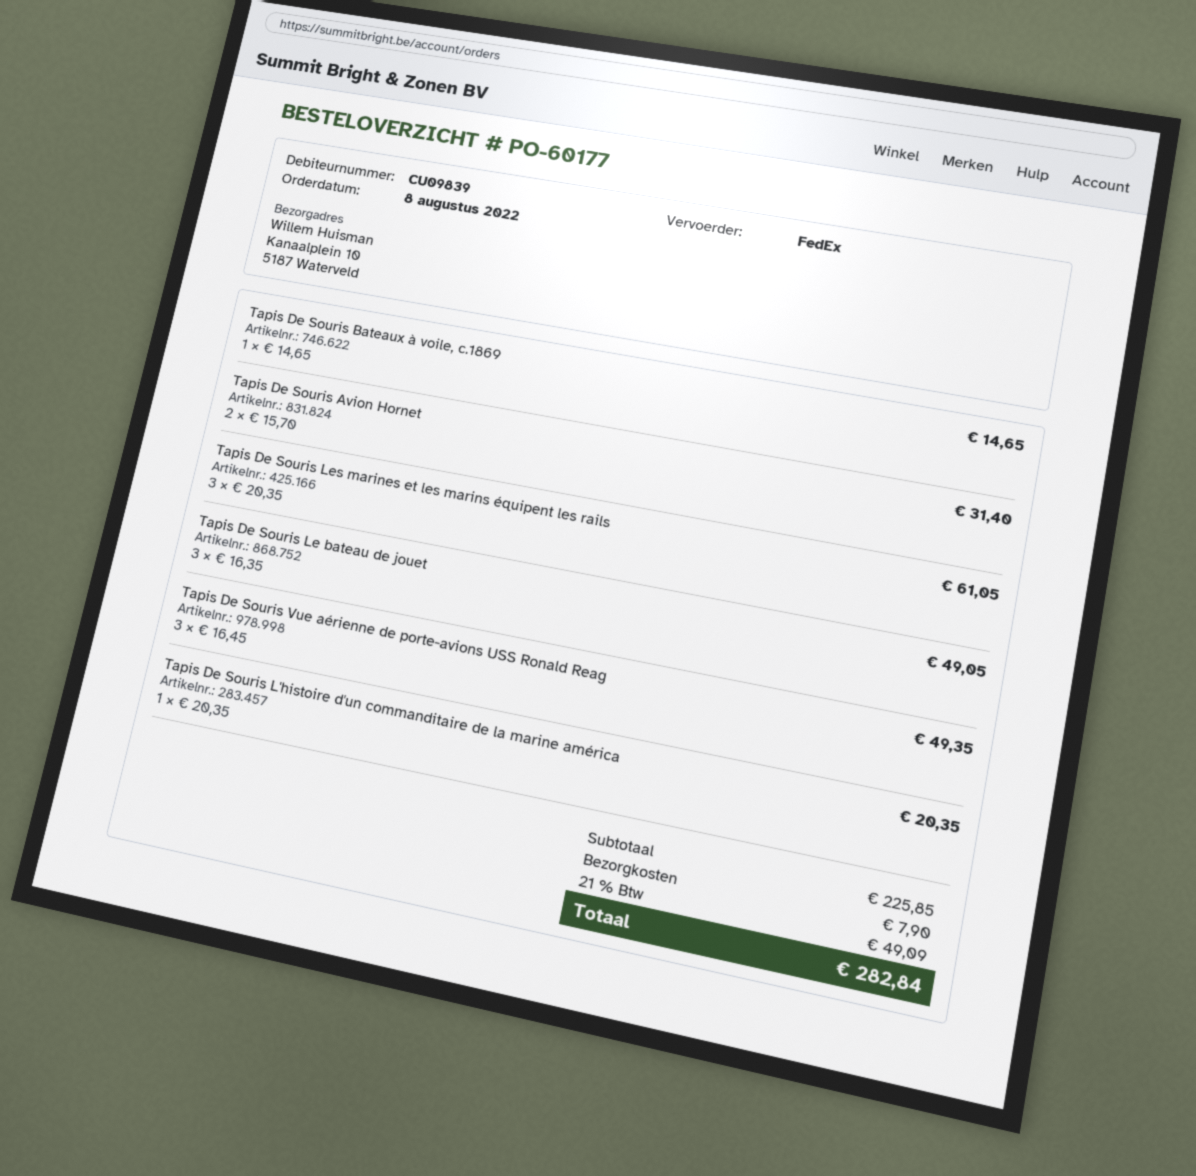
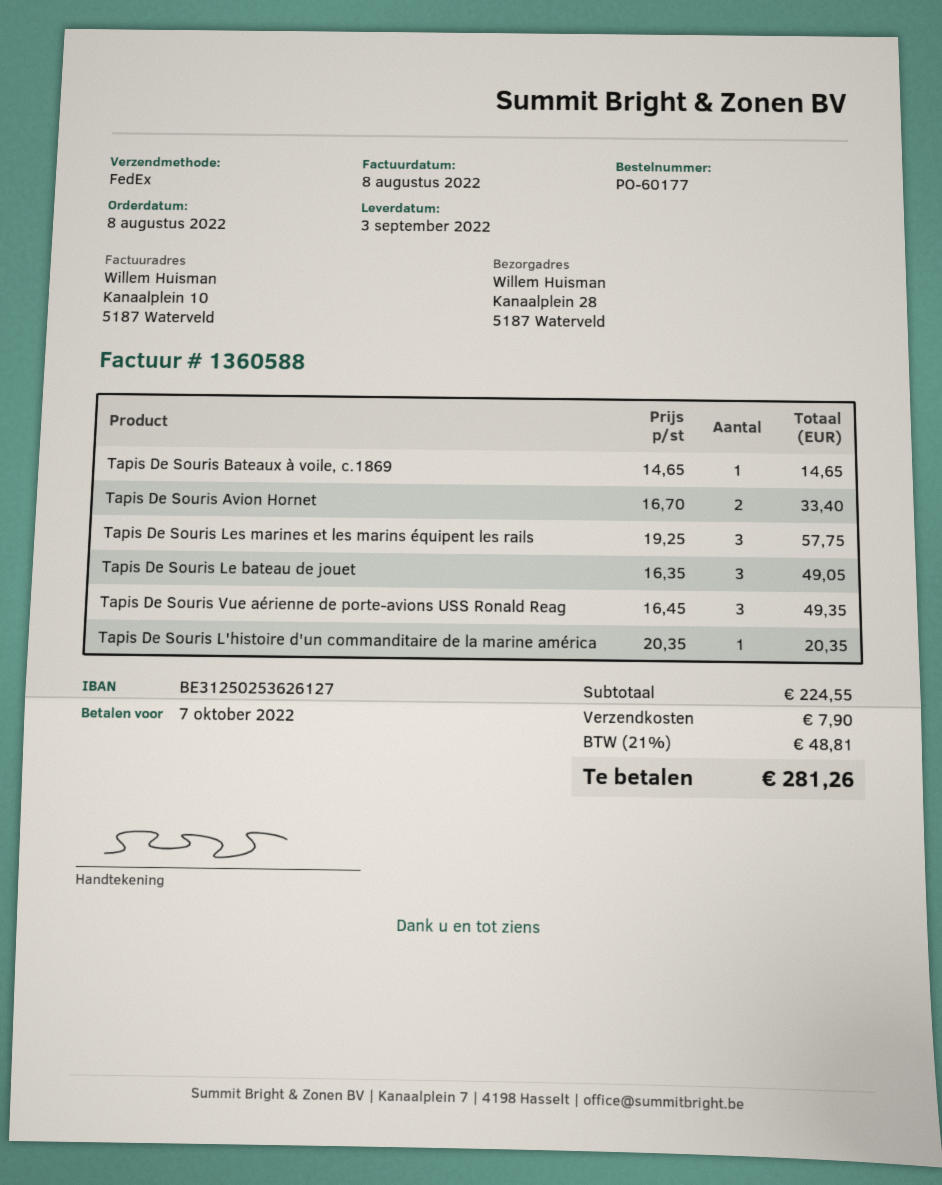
ship to: Kanaalplein 10, 5187 Waterveld -> Kanaalplein 28, 5187 Waterveld
Tapis De Souris Avion Hornet: 2 x 15.70 = 31.40 -> 2 x 16.70 = 33.40
Tapis De Souris Les marines et les marins équipent les rails: 3 x 20.35 = 61.05 -> 3 x 19.25 = 57.75
subtotal: 225.85 -> 224.55
tax: 21% = 49.09 -> 21% = 48.81
total: 282.84 -> 281.26

